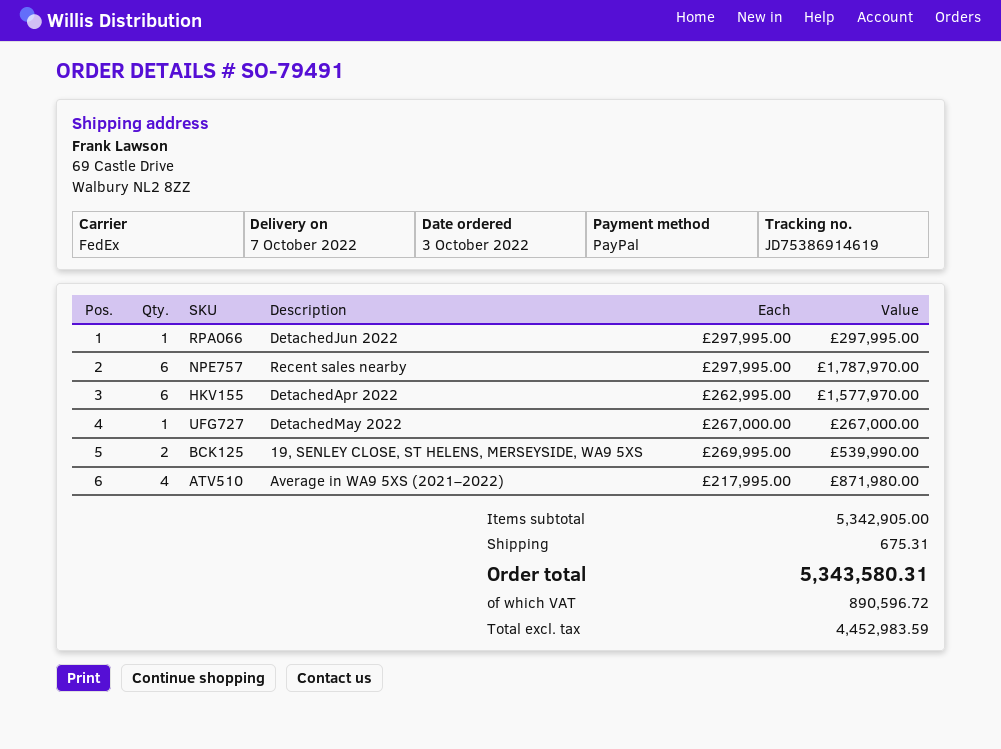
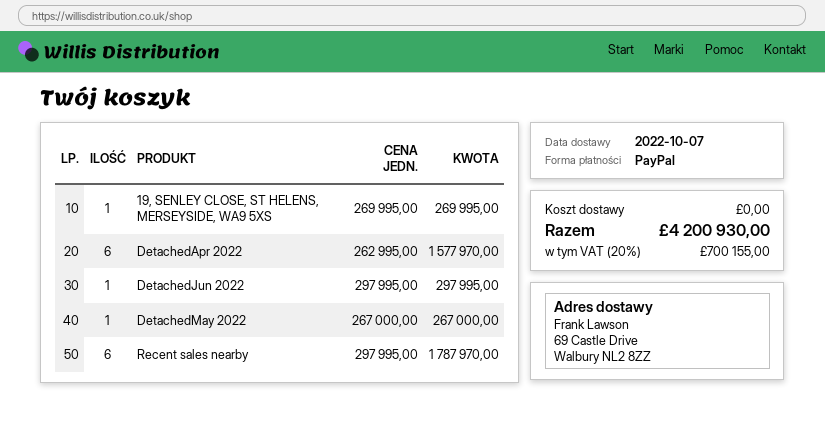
19, SENLEY CLOSE, ST HELENS, MERSEYSIDE, WA9 5XS: 2 x 269995.00 = 539990.00 -> 1 x 269995.00 = 269995.00
Average in WA9 5XS (2021–2022): 4 x 217995.00 = 871980.00 -> none
shipping: 675.31 -> 0.00
tax: 890596.72 -> 700155.00
total: 5343580.31 -> 4200930.00

